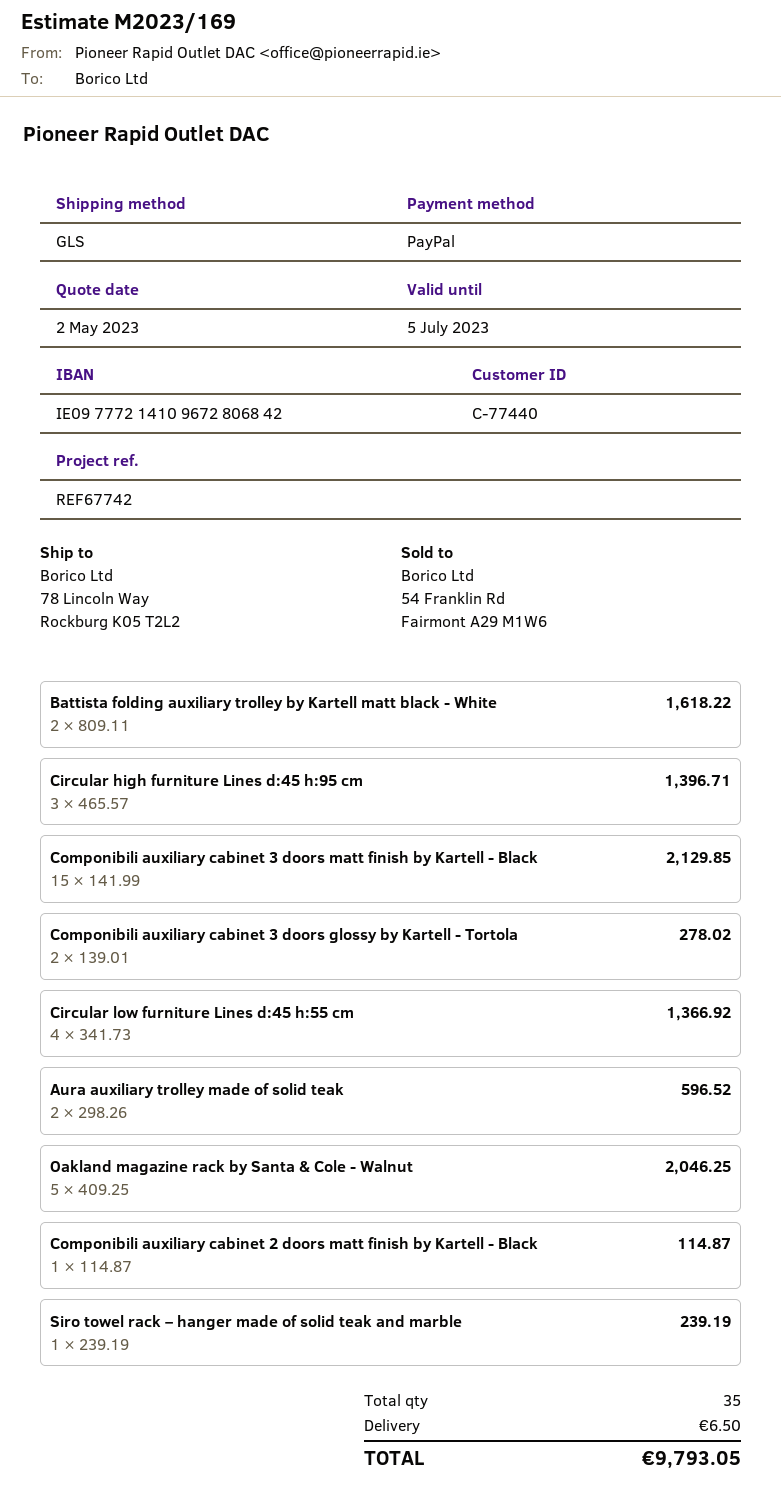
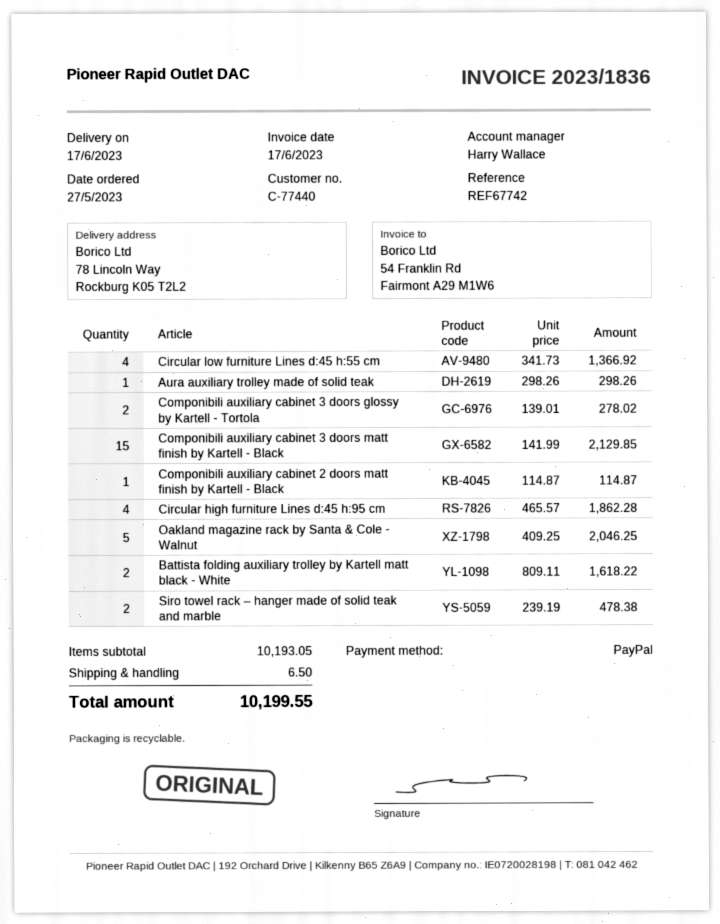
Circular high furniture Lines d:45 h:95 cm: 3 x 465.57 = 1396.71 -> 4 x 465.57 = 1862.28
Aura auxiliary trolley made of solid teak: 2 x 298.26 = 596.52 -> 1 x 298.26 = 298.26
Siro towel rack – hanger made of solid teak and marble: 1 x 239.19 = 239.19 -> 2 x 239.19 = 478.38
total: 9793.05 -> 10199.55

